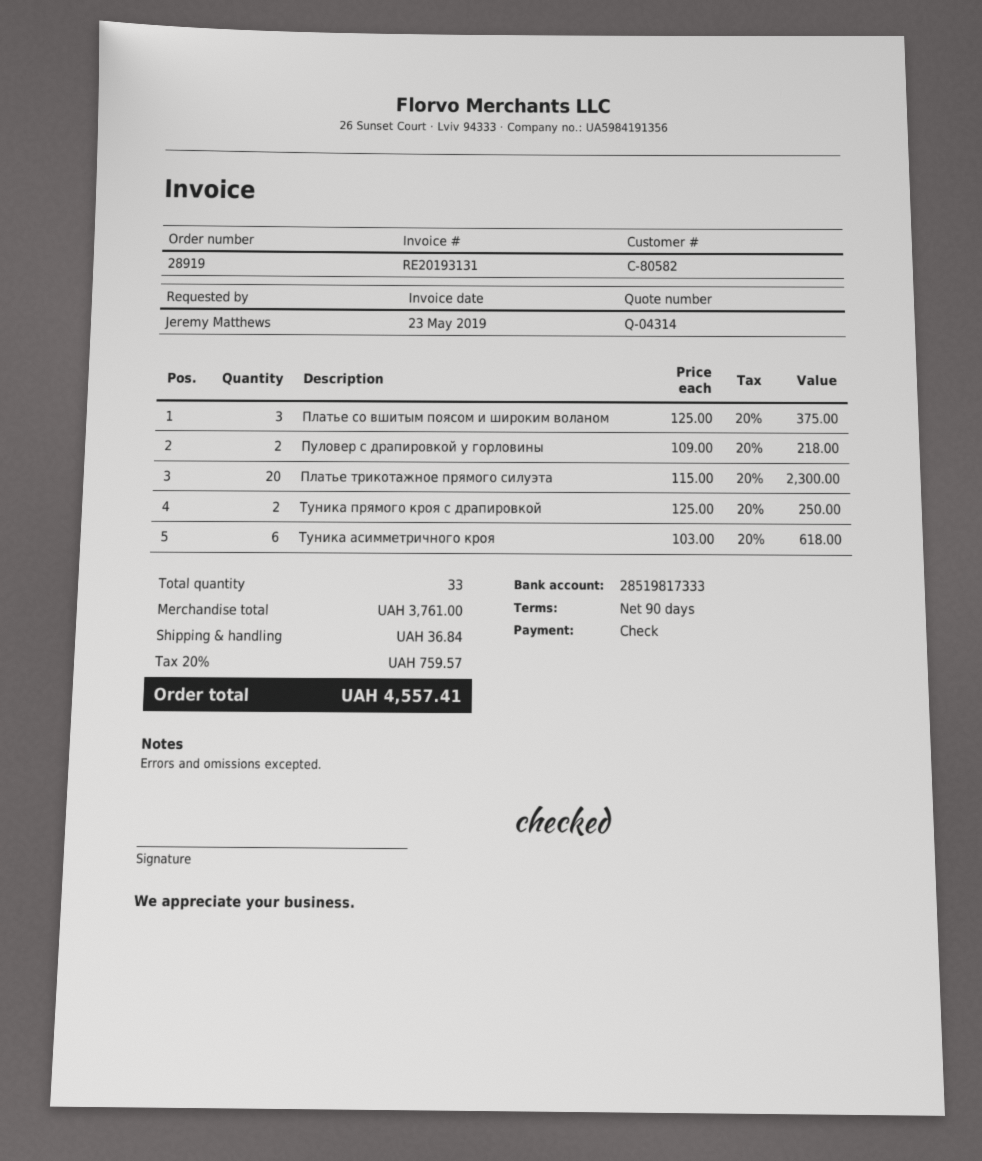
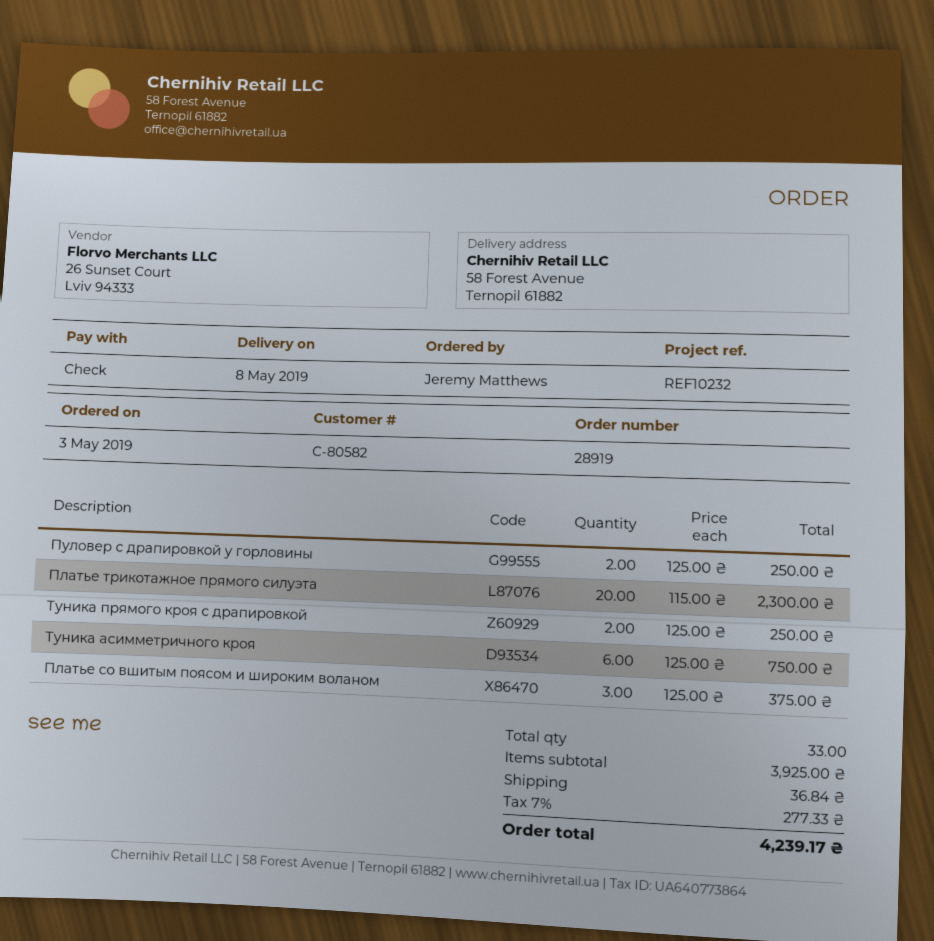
Пуловер с драпировкой у горловины: 2 x 109.00 = 218.00 -> 2 x 125.00 = 250.00
Туника асимметричного кроя: 6 x 103.00 = 618.00 -> 6 x 125.00 = 750.00
subtotal: 3761.00 -> 3925.00
tax: 20% = 759.57 -> 7% = 277.33
total: 4557.41 -> 4239.17

